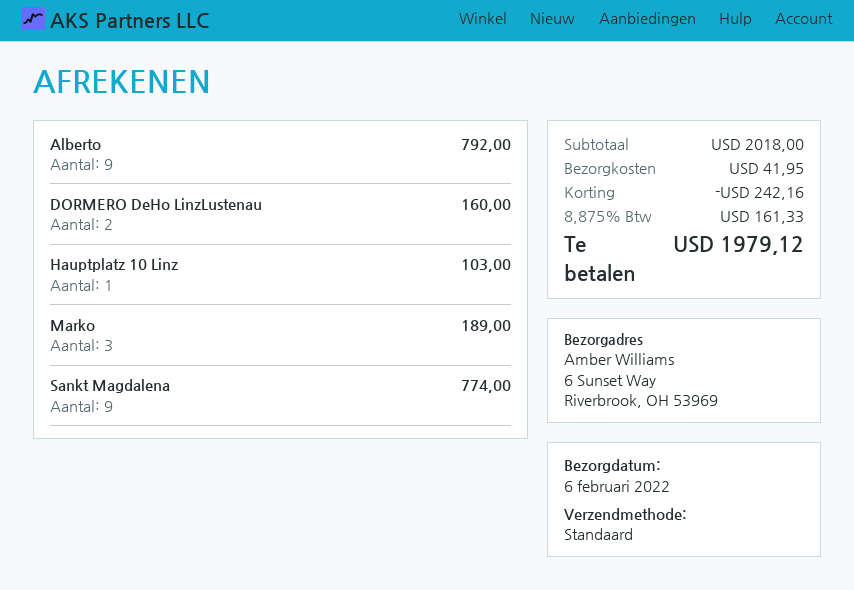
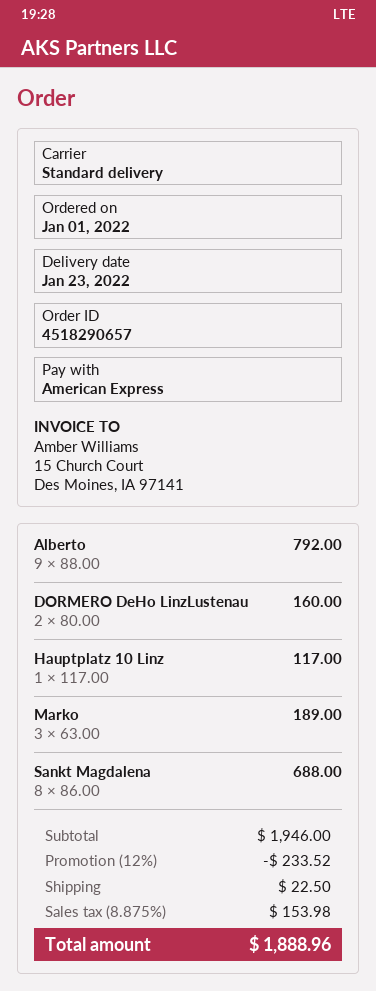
delivery date: 2022-02-06 -> 2022-01-23
Hauptplatz 10 Linz: 1 for 103.00 -> 1 for 117.00
Sankt Magdalena: 9 for 774.00 -> 8 for 688.00
subtotal: 2018.00 -> 1946.00
discount: 242.16 -> 233.52
shipping: 41.95 -> 22.50
tax: 8.875% = 161.33 -> 8.875% = 153.98
total: 1979.12 -> 1888.96

